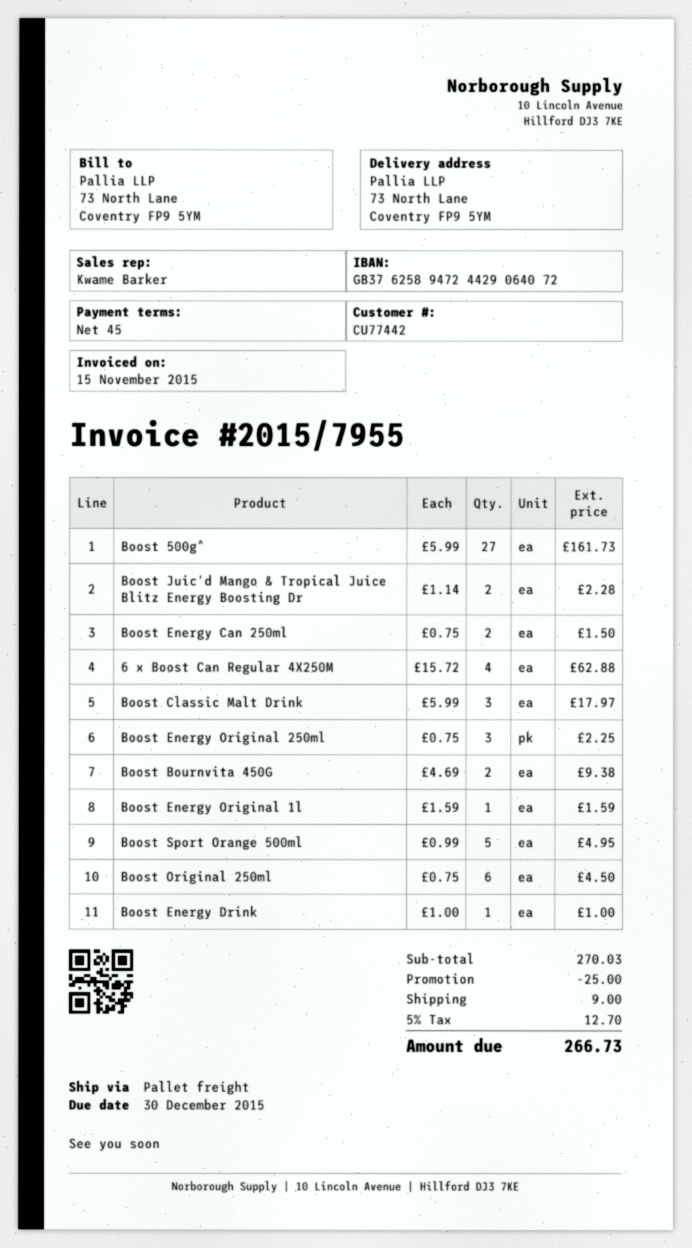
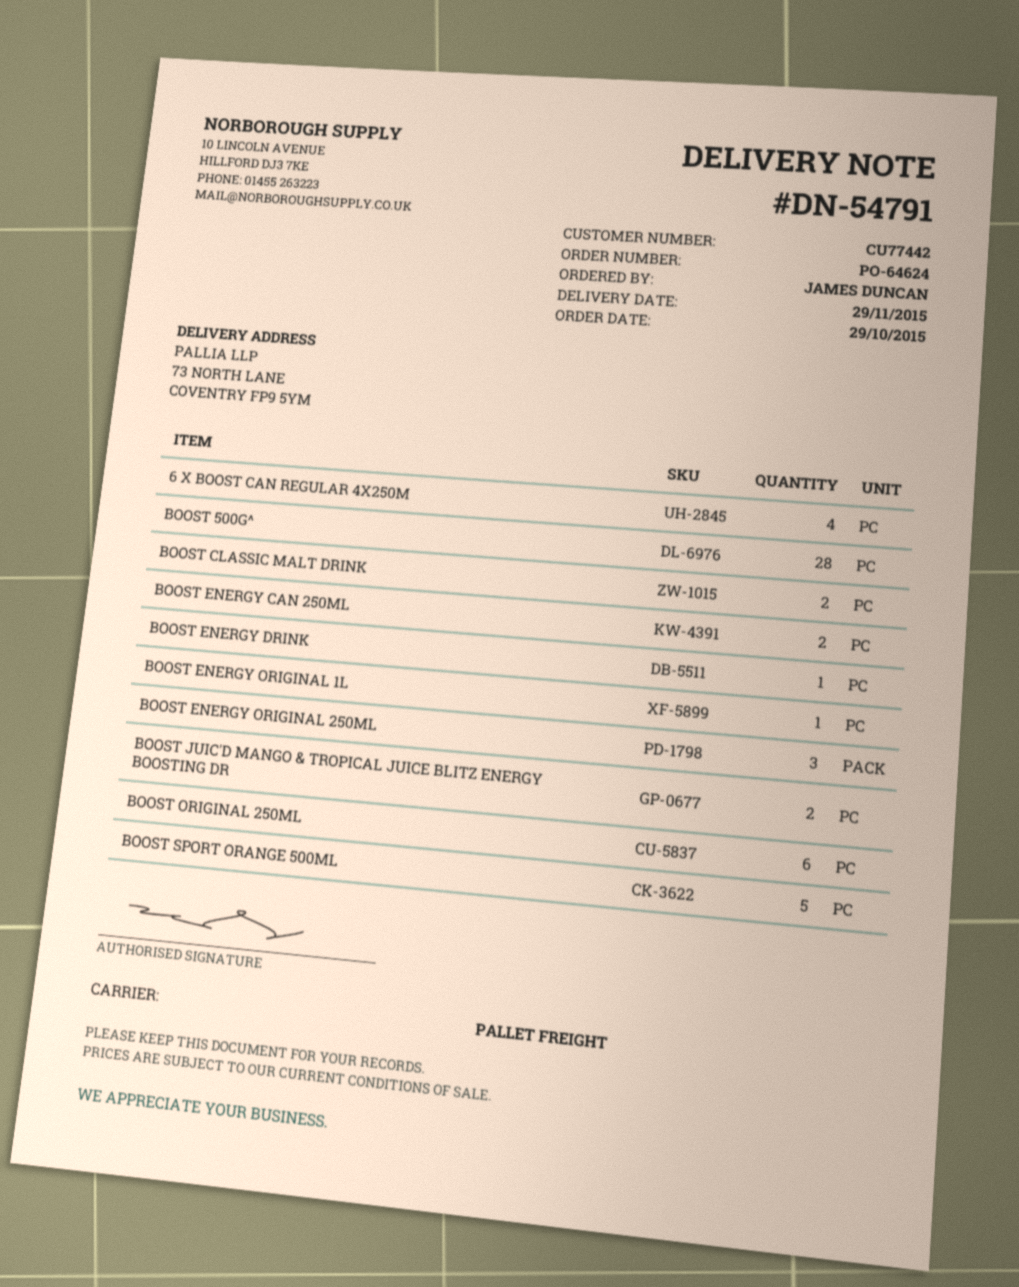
Boost 500g^: 27 -> 28
Boost Classic Malt Drink: 3 -> 2
Boost Bournvita 450G: 2 -> none

